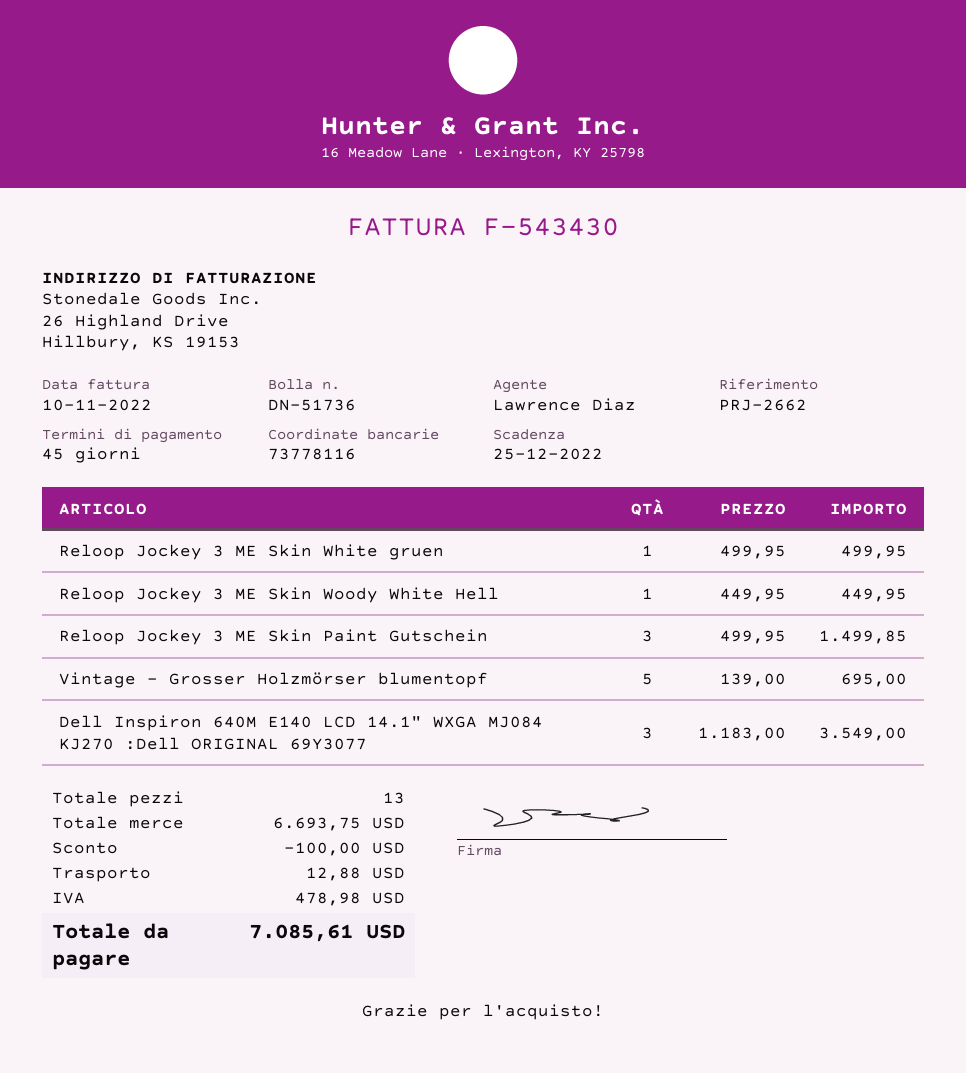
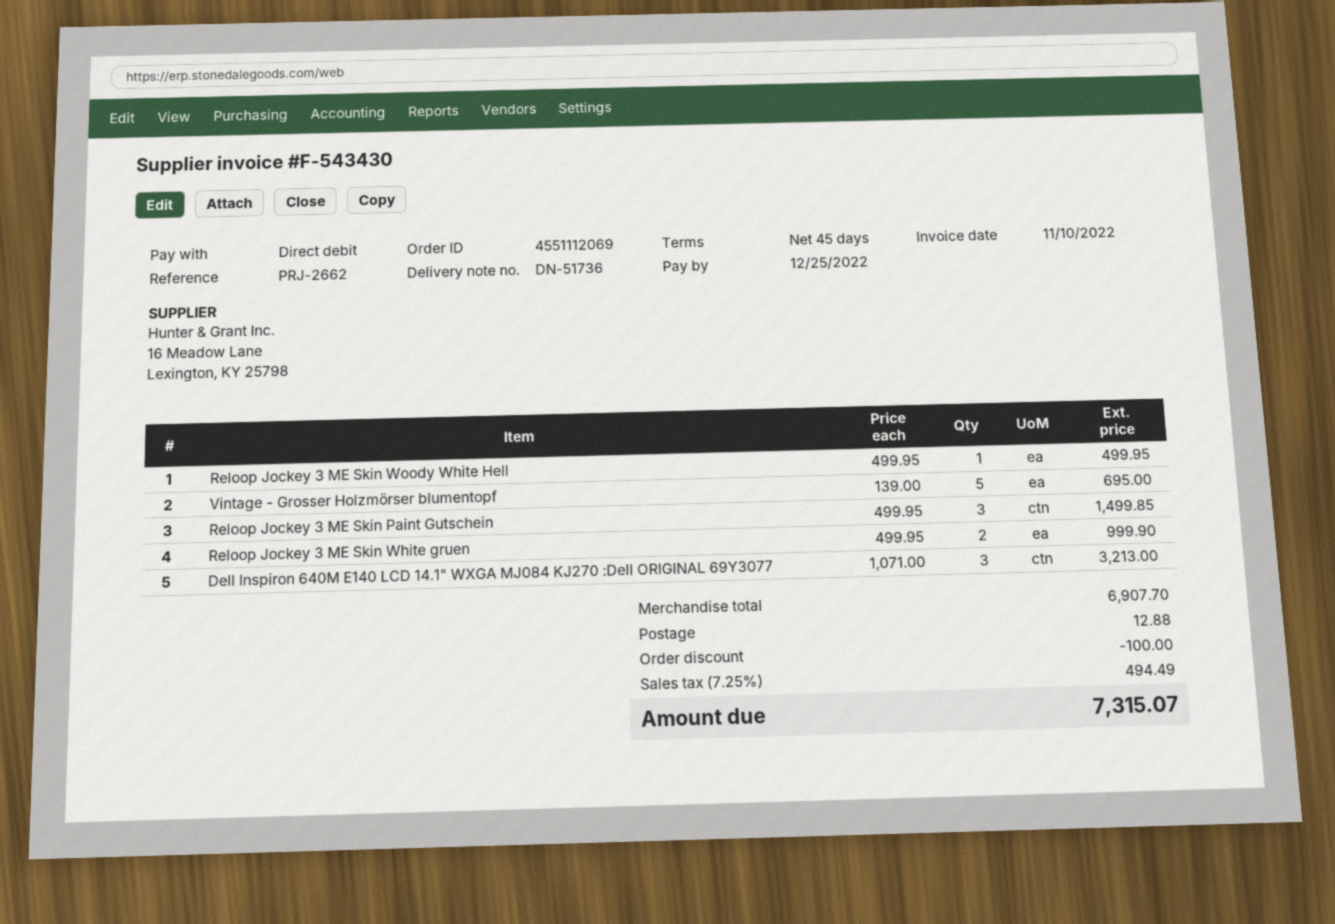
Reloop Jockey 3 ME Skin White gruen: 1 x 499.95 = 499.95 -> 2 x 499.95 = 999.90
Reloop Jockey 3 ME Skin Woody White Hell: 1 x 449.95 = 449.95 -> 1 x 499.95 = 499.95
Dell Inspiron 640M E140 LCD 14.1" WXGA MJ084 KJ270 :Dell ORIGINAL 69Y3077: 3 x 1183.00 = 3549.00 -> 3 x 1071.00 = 3213.00
subtotal: 6693.75 -> 6907.70
tax: 478.98 -> 494.49
total: 7085.61 -> 7315.07

